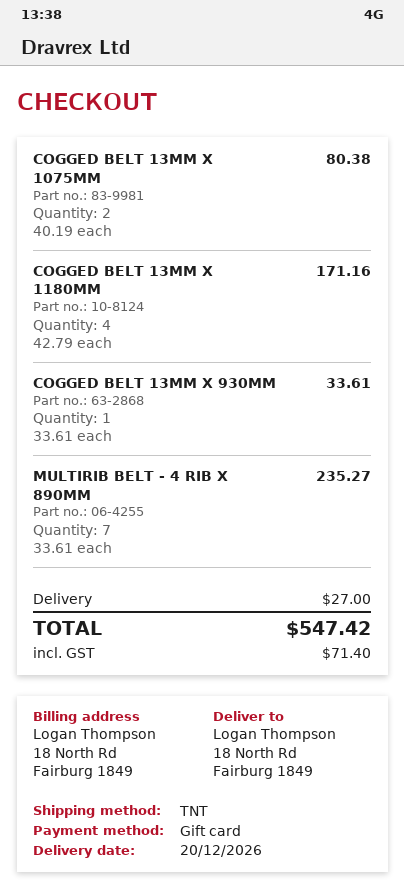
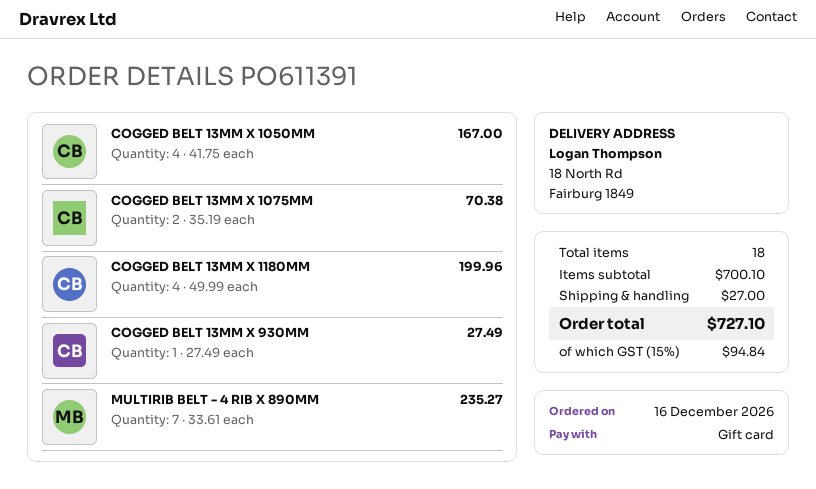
COGGED BELT 13MM X 1075MM: 2 x 40.19 = 80.38 -> 2 x 35.19 = 70.38
COGGED BELT 13MM X 1180MM: 4 x 42.79 = 171.16 -> 4 x 49.99 = 199.96
COGGED BELT 13MM X 930MM: 1 x 33.61 = 33.61 -> 1 x 27.49 = 27.49
COGGED BELT 13MM X 1050MM: none -> 4 x 41.75 = 167.00
tax: 71.40 -> 94.84
total: 547.42 -> 727.10

